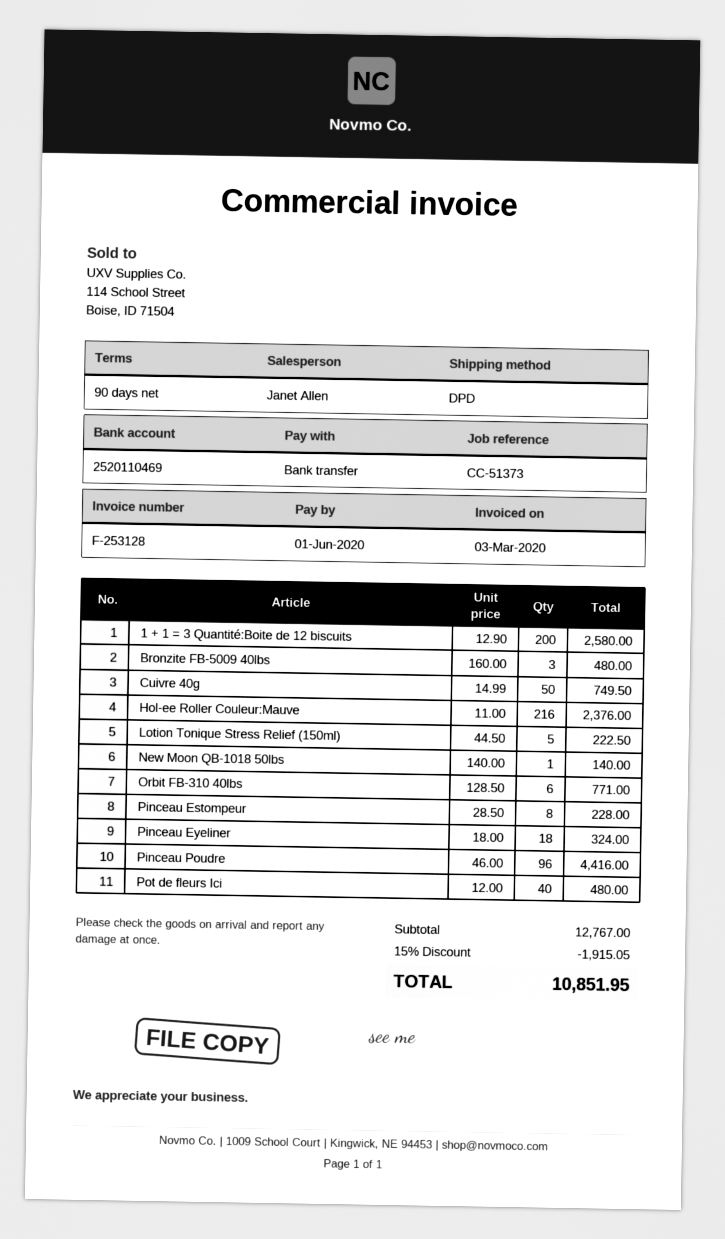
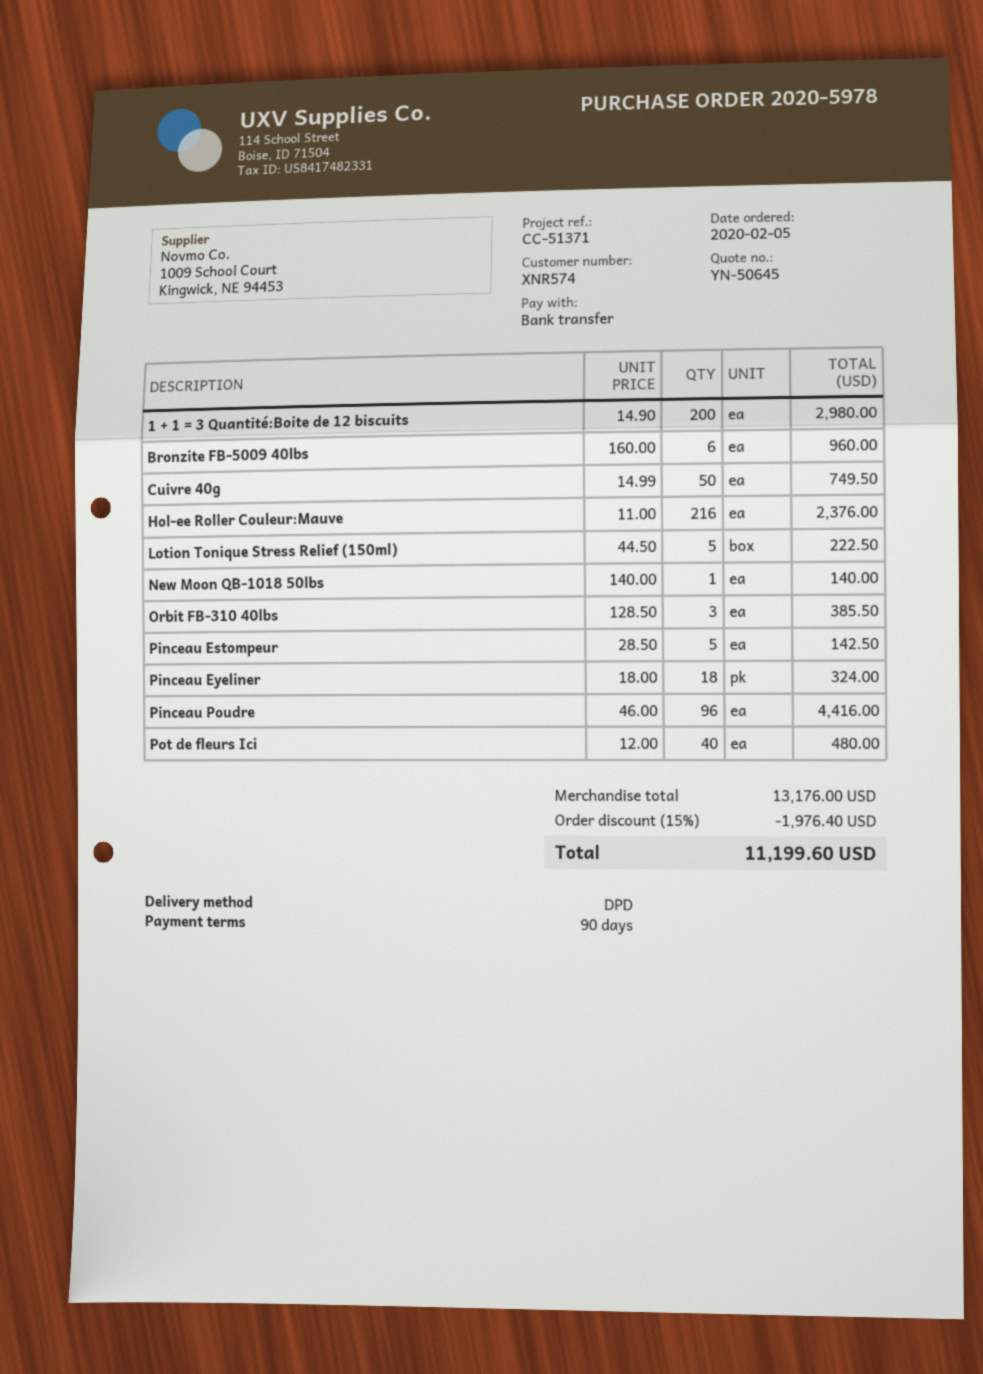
reference: CC-51373 -> CC-51371
1 + 1 = 3 Quantité:Boite de 12 biscuits: 200 x 12.90 = 2580.00 -> 200 x 14.90 = 2980.00
Bronzite FB-5009 40lbs: 3 x 160.00 = 480.00 -> 6 x 160.00 = 960.00
Orbit FB-310 40lbs: 6 x 128.50 = 771.00 -> 3 x 128.50 = 385.50
Pinceau Estompeur: 8 x 28.50 = 228.00 -> 5 x 28.50 = 142.50
subtotal: 12767.00 -> 13176.00
discount: 15% = 1915.05 -> 15% = 1976.40
total: 10851.95 -> 11199.60

